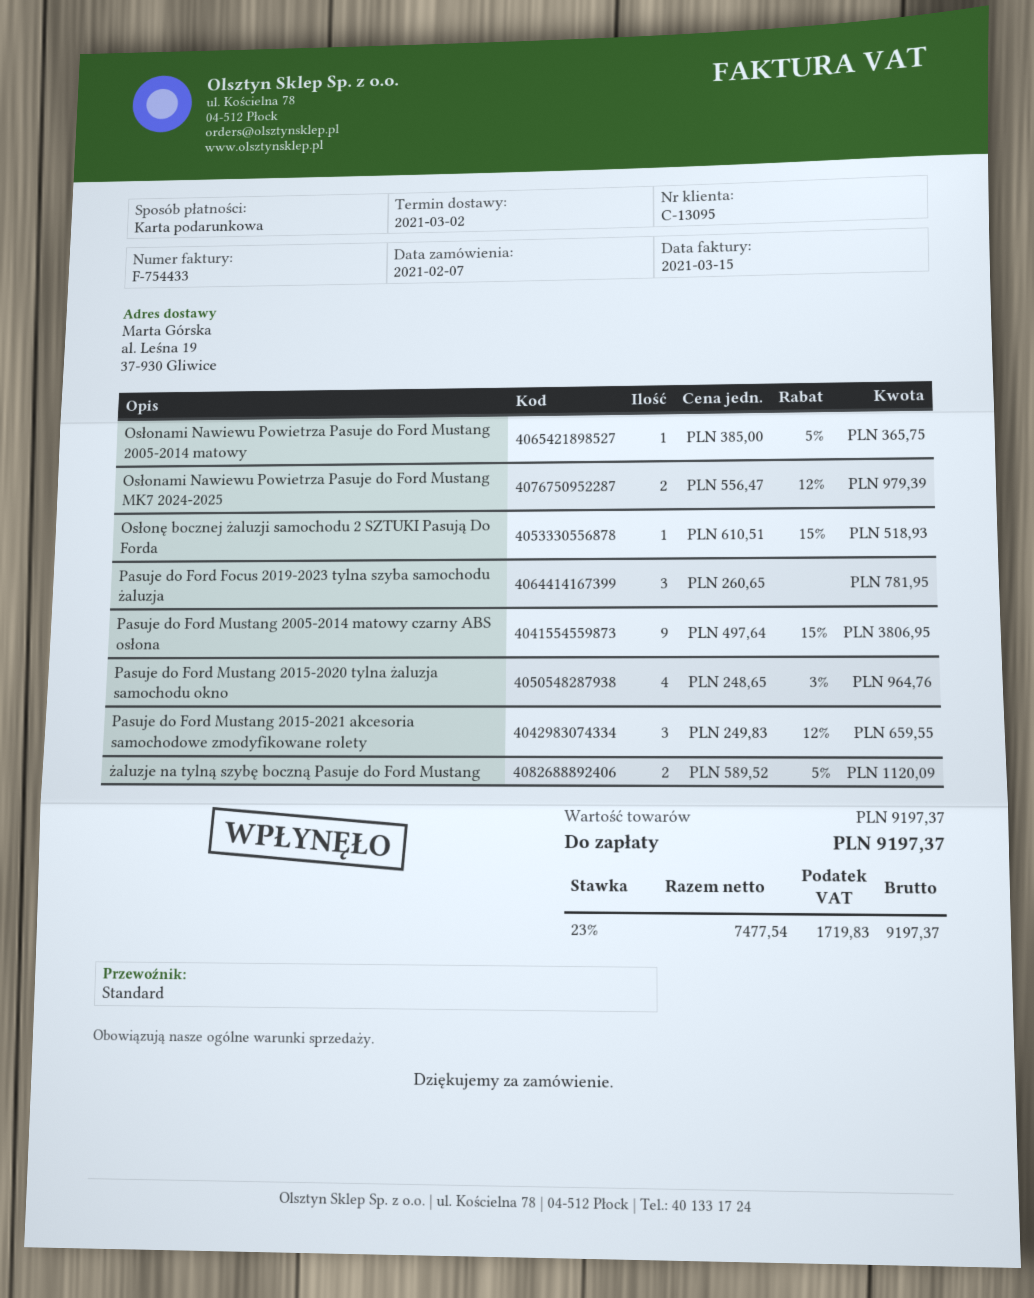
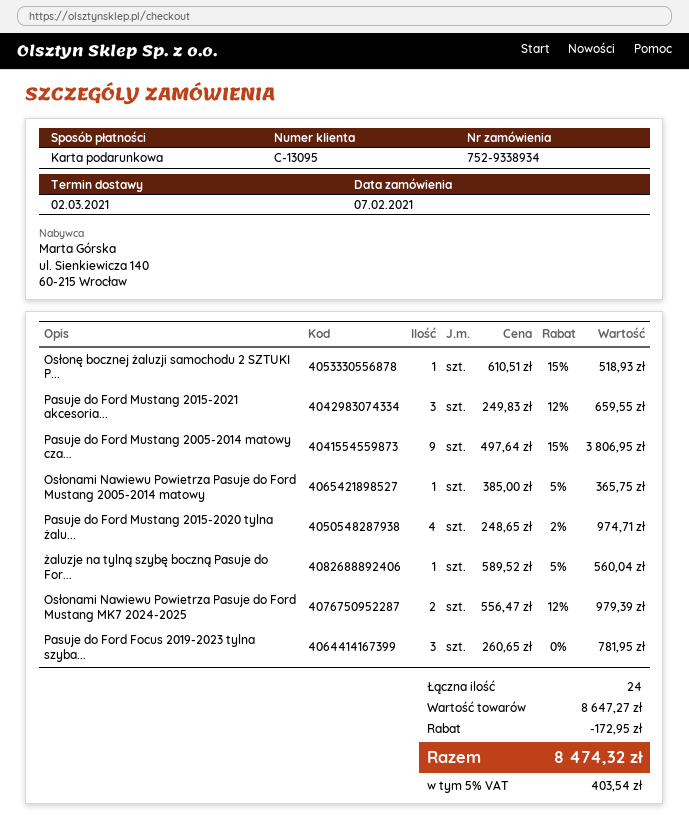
Pasuje do Ford Mustang 2015-2020 tylna żaluzja samochodu okno: 4 x 248.65 - 3% = 964.76 -> 4 x 248.65 - 2% = 974.71
żaluzje na tylną szybę boczną Pasuje do Ford Mustang: 2 x 589.52 - 5% = 1120.09 -> 1 x 589.52 - 5% = 560.04
subtotal: 9197.37 -> 8647.27
discount: none -> 172.95
tax: 23% = 1719.83 -> 5% = 403.54
total: 9197.37 -> 8474.32

